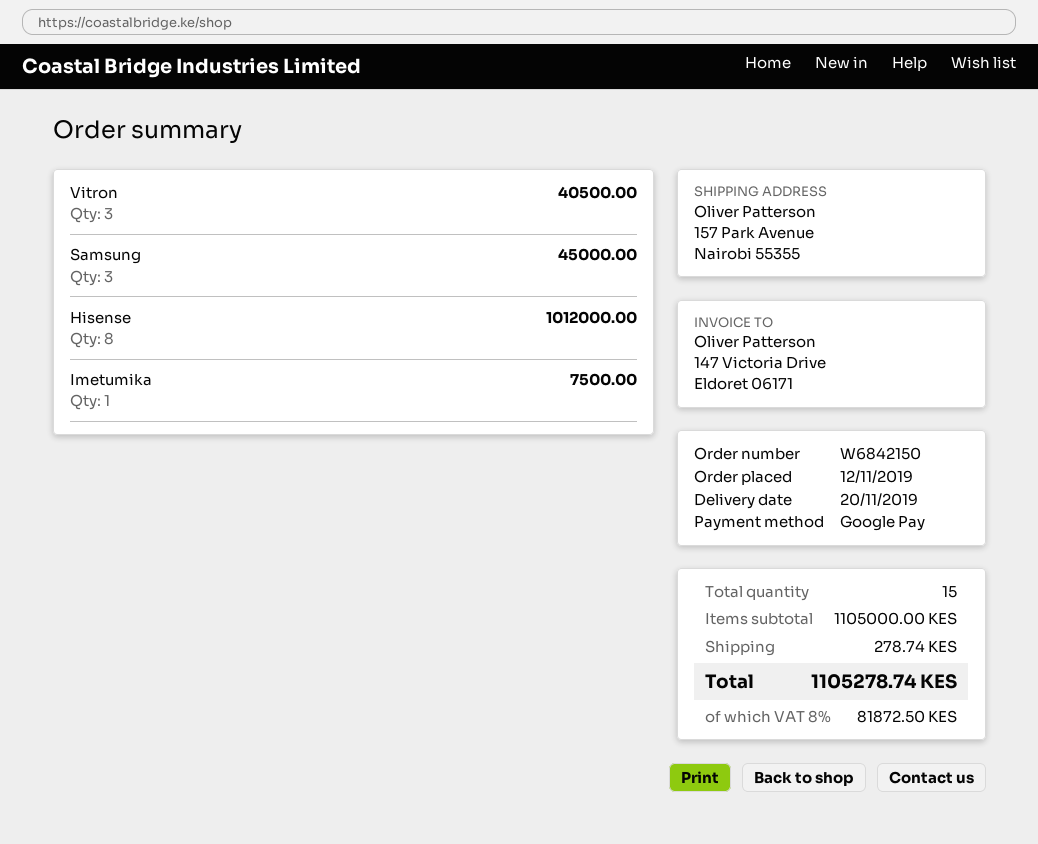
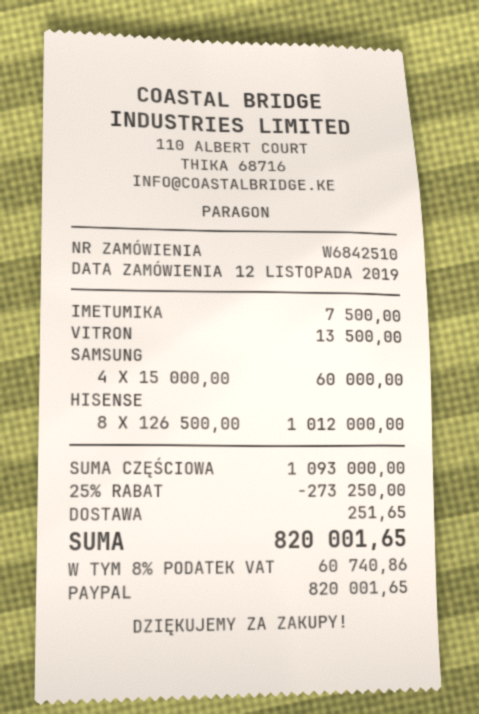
order number: W6842150 -> W6842510
payment method: Google Pay -> PayPal
Vitron: 3 for 40500.00 -> 1 for 13500.00
Samsung: 3 for 45000.00 -> 4 for 60000.00
subtotal: 1105000.00 -> 1093000.00
discount: none -> 25% = 273250.00
shipping: 278.74 -> 251.65
tax: 8% = 81872.50 -> 8% = 60740.86
total: 1105278.74 -> 820001.65

